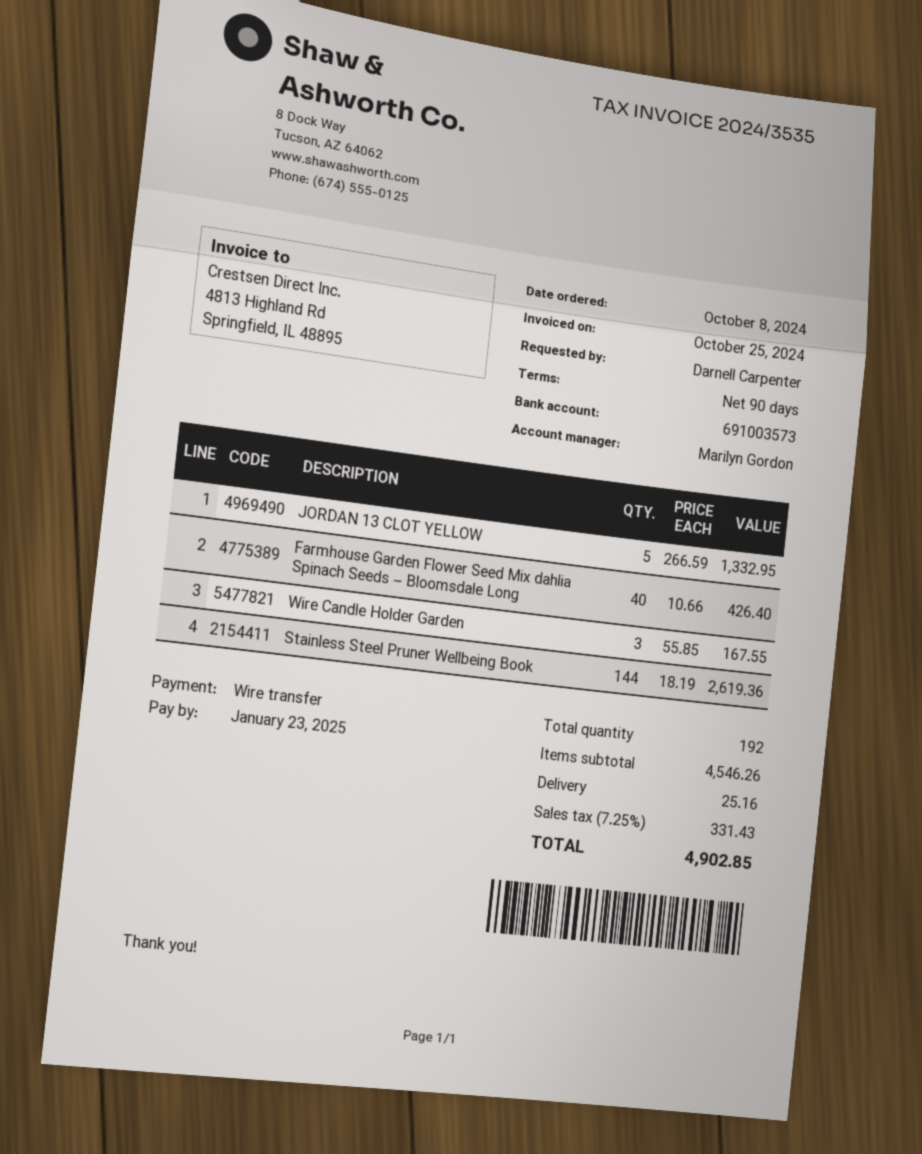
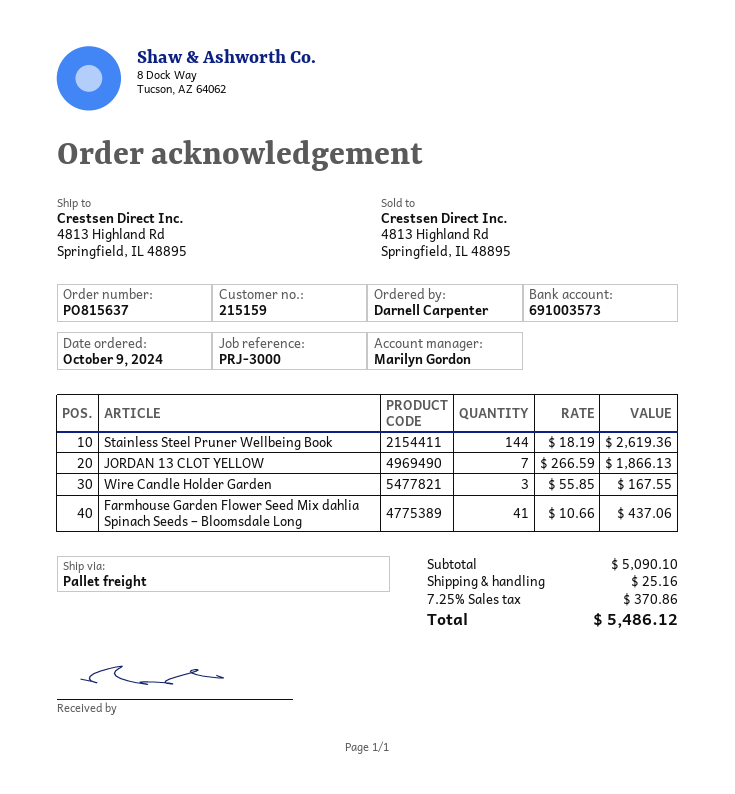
order date: 2024-10-08 -> 2024-10-09
JORDAN 13 CLOT YELLOW: 5 x 266.59 = 1332.95 -> 7 x 266.59 = 1866.13
Farmhouse Garden Flower Seed Mix dahlia Spinach Seeds – Bloomsdale Long: 40 x 10.66 = 426.40 -> 41 x 10.66 = 437.06
subtotal: 4546.26 -> 5090.10
tax: 7.25% = 331.43 -> 7.25% = 370.86
total: 4902.85 -> 5486.12

